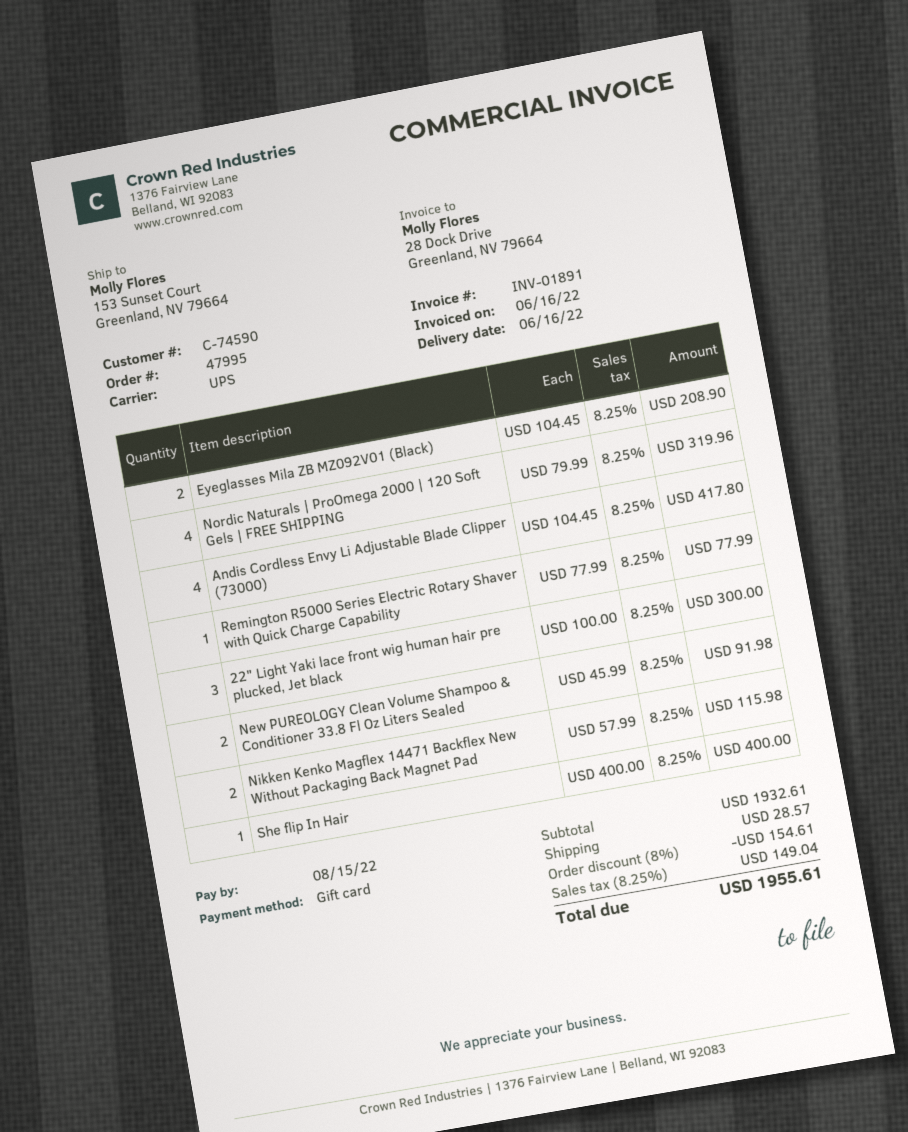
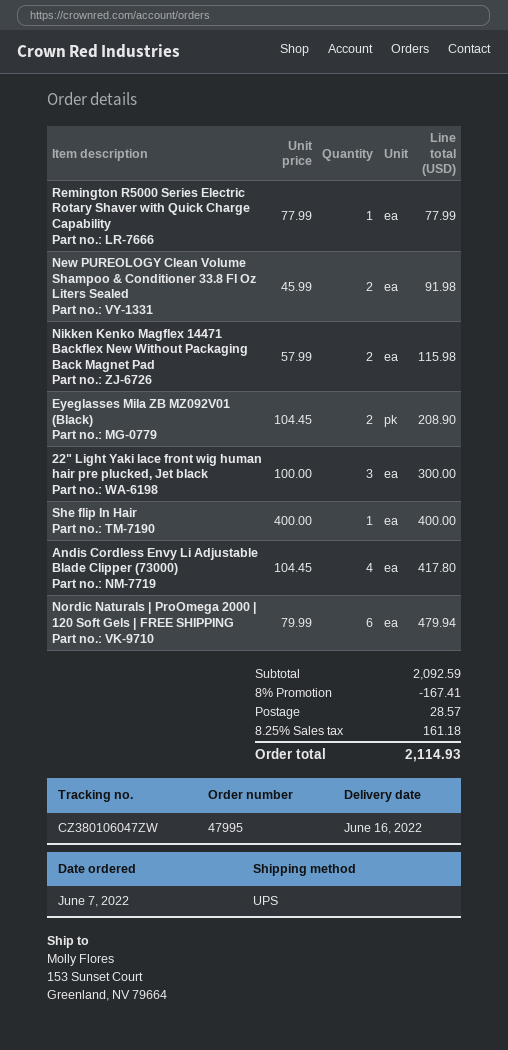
Nordic Naturals | ProOmega 2000 | 120 Soft Gels | FREE SHIPPING: 4 x 79.99 = 319.96 -> 6 x 79.99 = 479.94
subtotal: 1932.61 -> 2092.59
discount: 8% = 154.61 -> 8% = 167.41
tax: 8.25% = 149.04 -> 8.25% = 161.18
total: 1955.61 -> 2114.93

